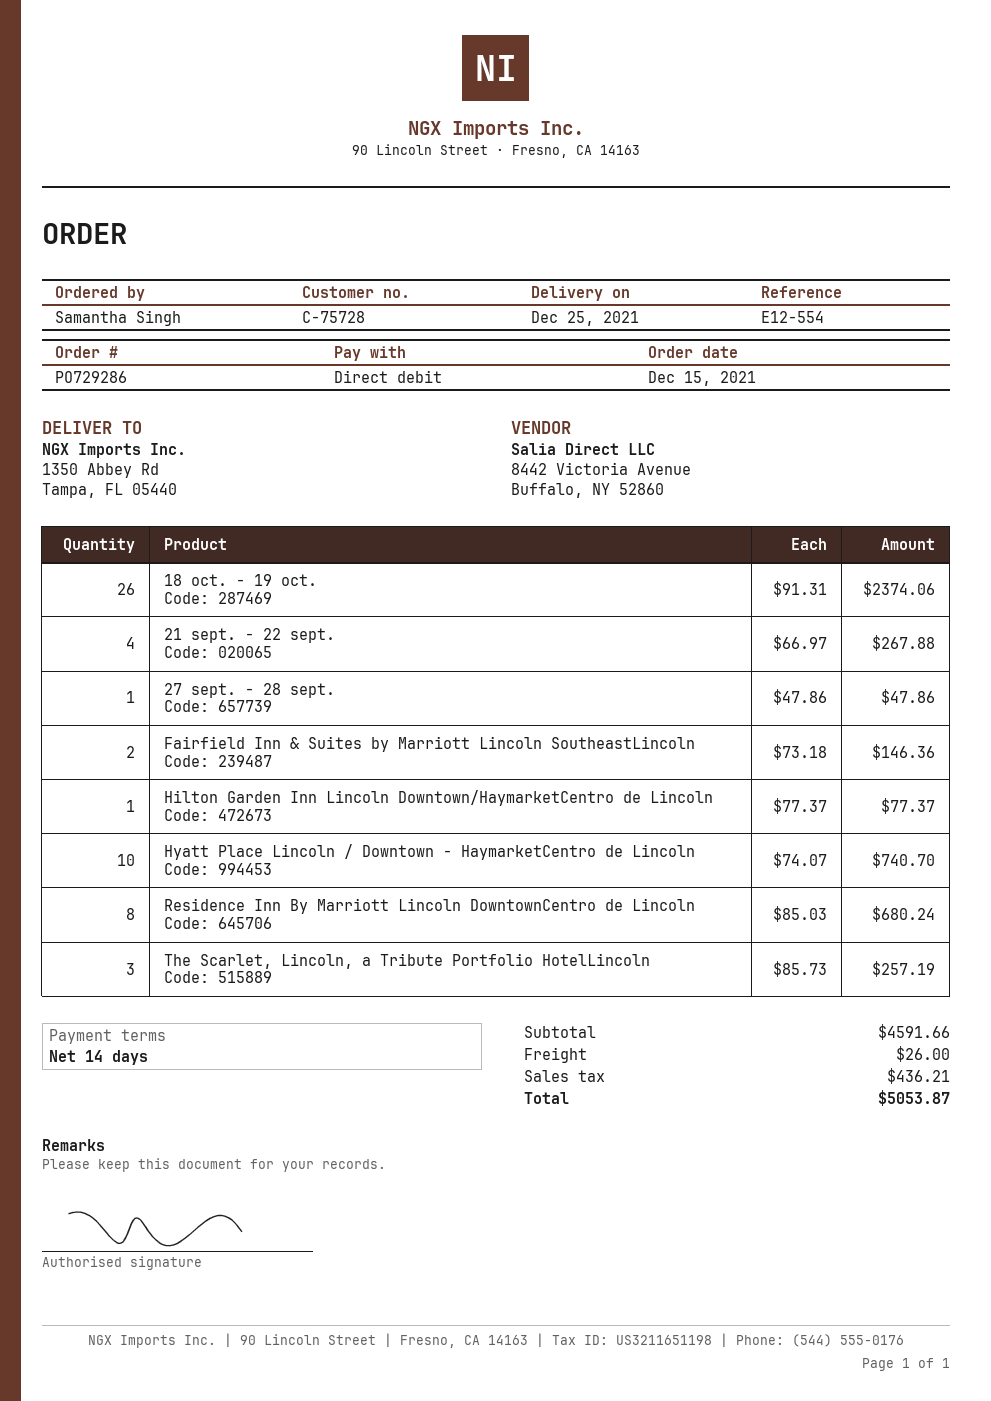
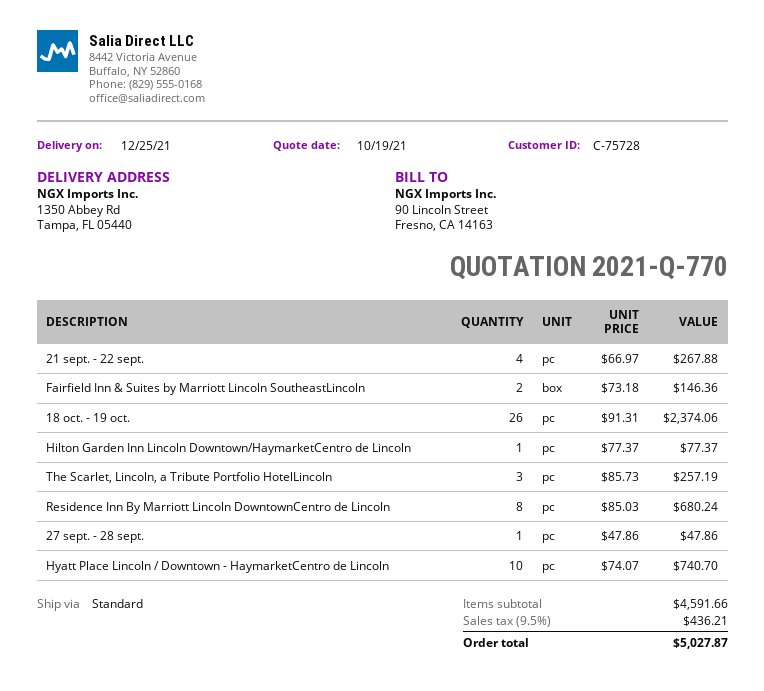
shipping: 26.00 -> none
total: 5053.87 -> 5027.87

